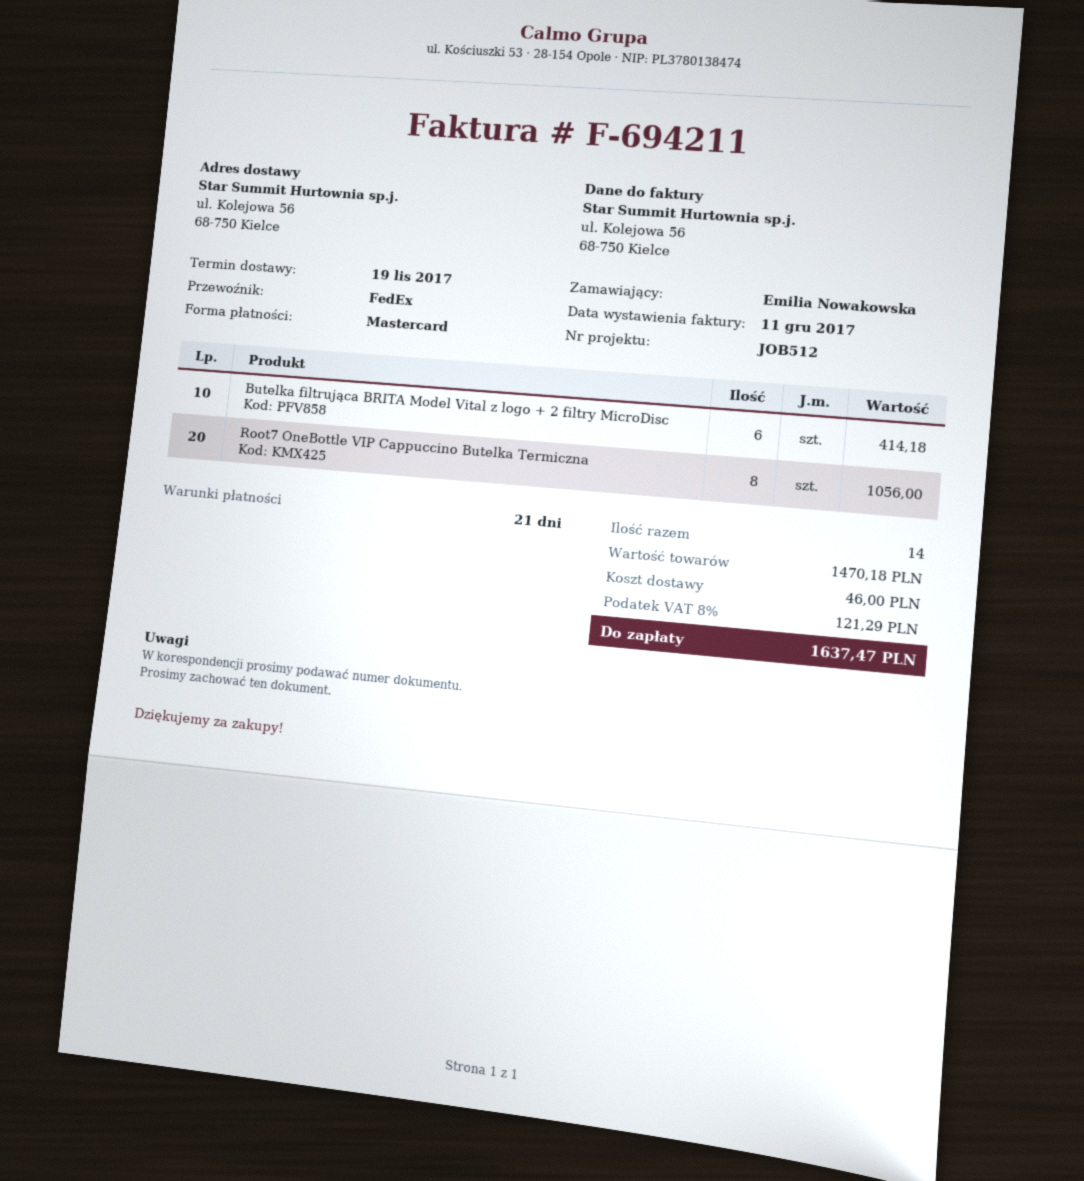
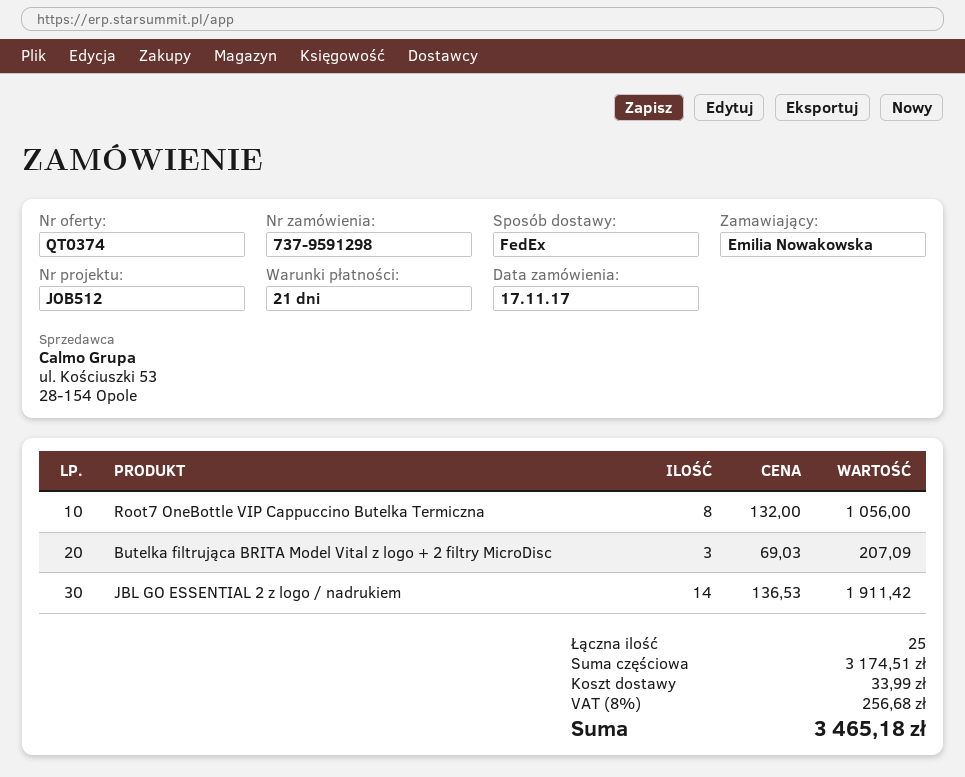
Butelka filtrująca BRITA Model Vital z logo + 2 filtry MicroDisc: 6 for 414.18 -> 3 for 207.09
JBL GO ESSENTIAL 2 z logo / nadrukiem: none -> 14 for 1911.42
total quantity: 14 -> 25
subtotal: 1470.18 -> 3174.51
shipping: 46.00 -> 33.99
tax: 8% = 121.29 -> 8% = 256.68
total: 1637.47 -> 3465.18

